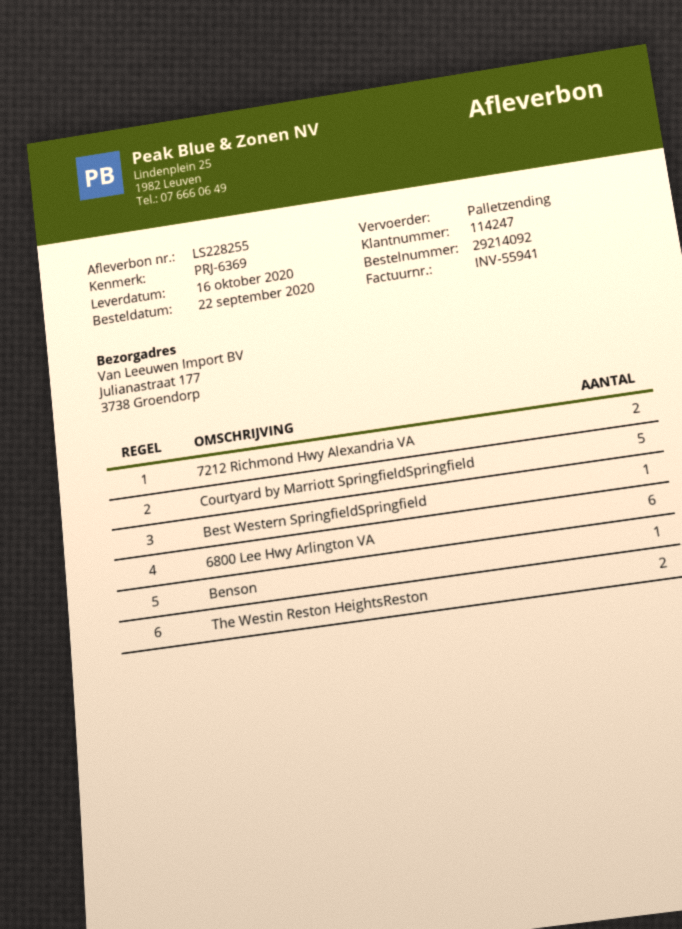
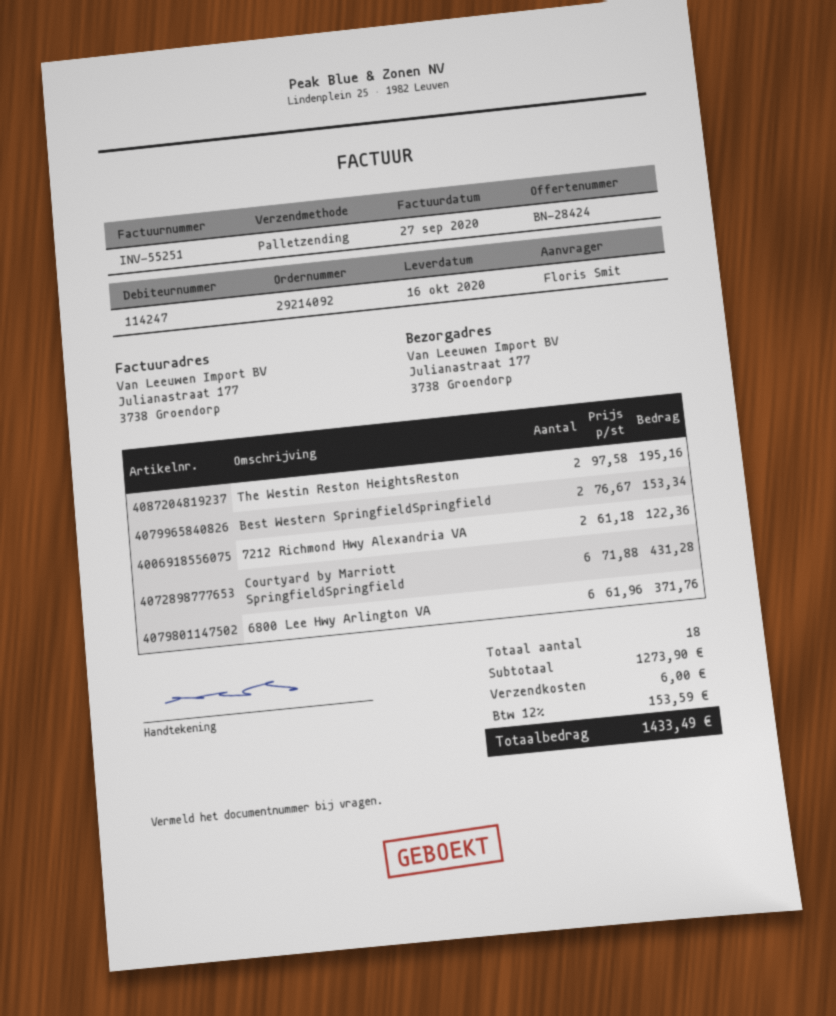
invoice number: INV-55941 -> INV-55251
Courtyard by Marriott SpringfieldSpringfield: 5 -> 6
Best Western SpringfieldSpringfield: 1 -> 2
Benson: 1 -> none

